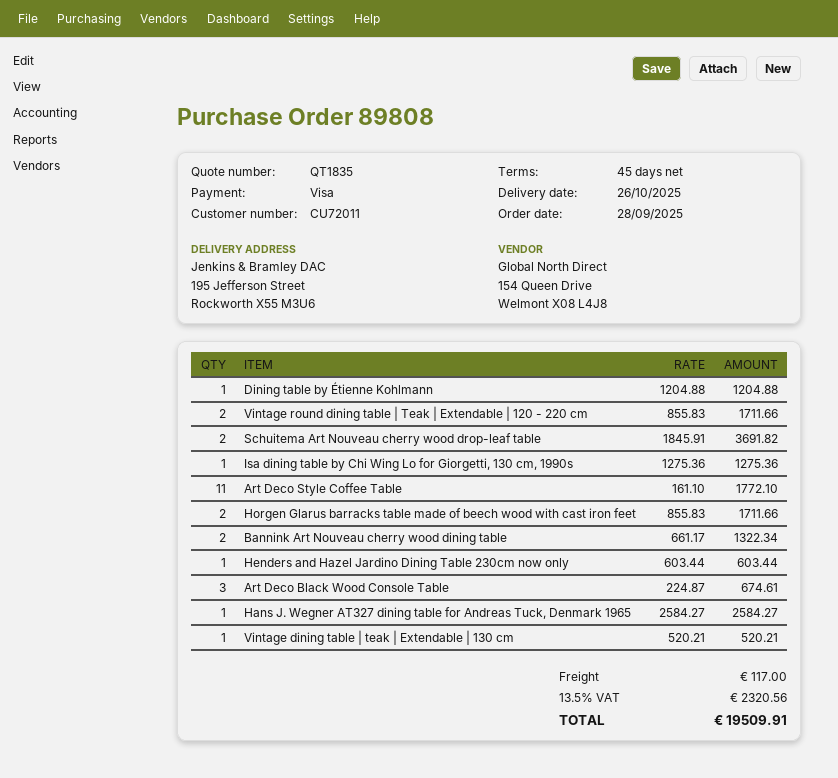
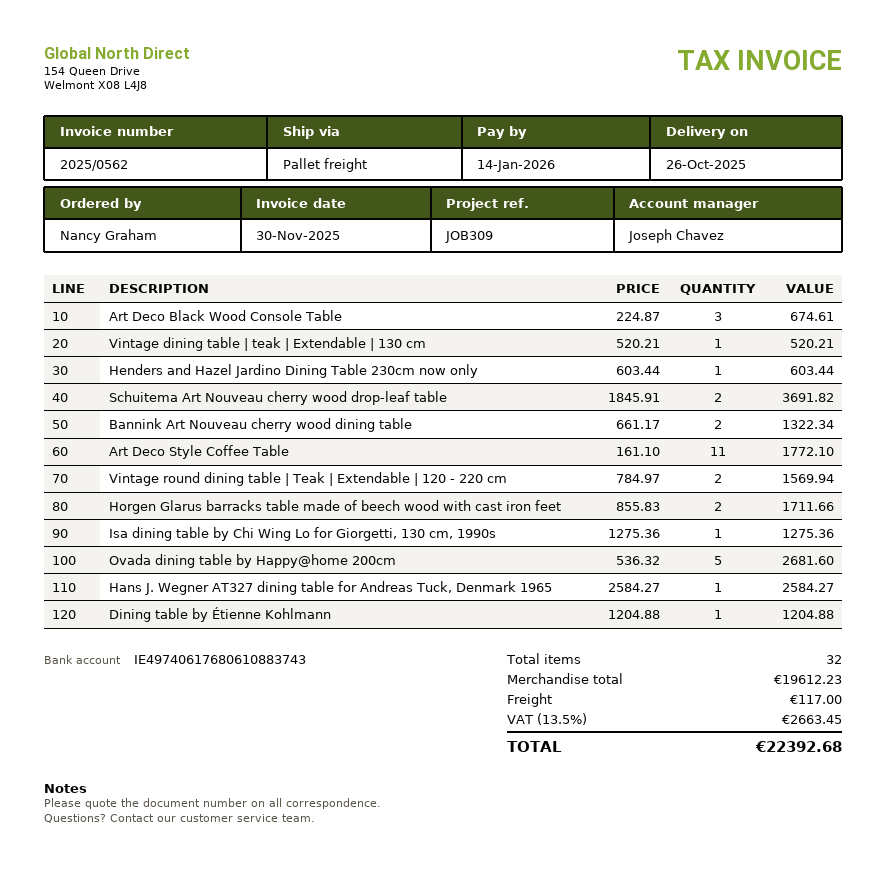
Vintage round dining table | Teak | Extendable | 120 - 220 cm: 2 x 855.83 = 1711.66 -> 2 x 784.97 = 1569.94
Ovada dining table by Happy@home 200cm: none -> 5 x 536.32 = 2681.60
tax: 13.5% = 2320.56 -> 13.5% = 2663.45
total: 19509.91 -> 22392.68

